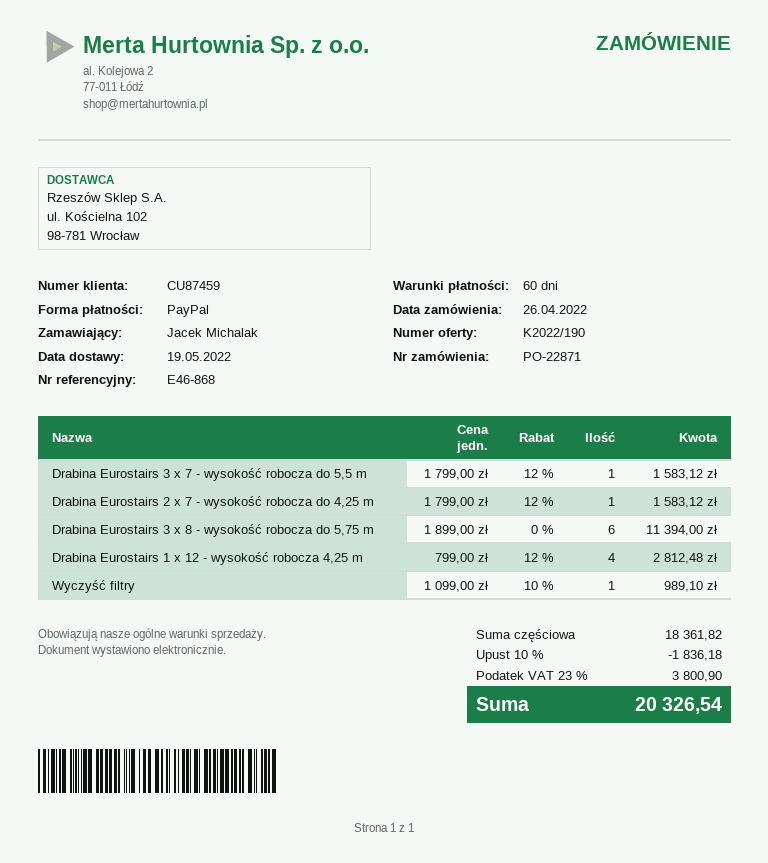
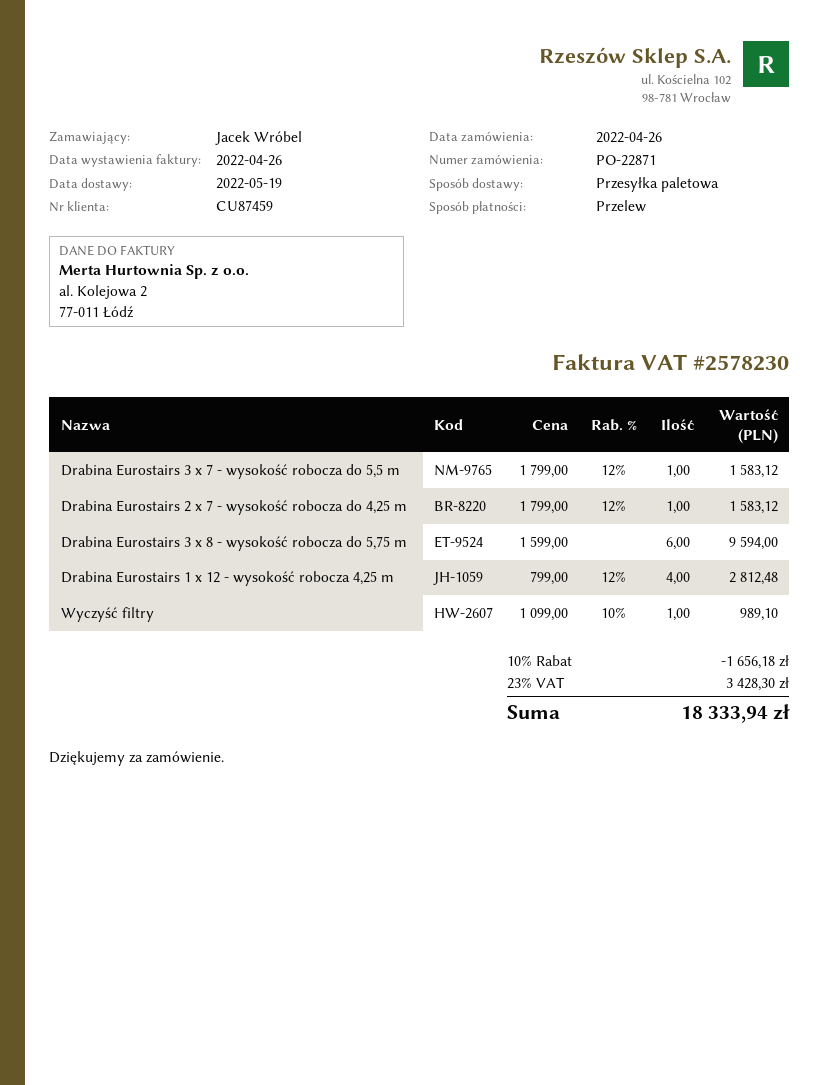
ordered by: Jacek Michalak -> Jacek Wróbel
payment method: PayPal -> bank transfer
Drabina Eurostairs 3 x 8 - wysokość robocza do 5,75 m: 6 x 1899.00 = 11394.00 -> 6 x 1599.00 = 9594.00
discount: 10% = 1836.18 -> 10% = 1656.18
tax: 23% = 3800.90 -> 23% = 3428.30
total: 20326.54 -> 18333.94

